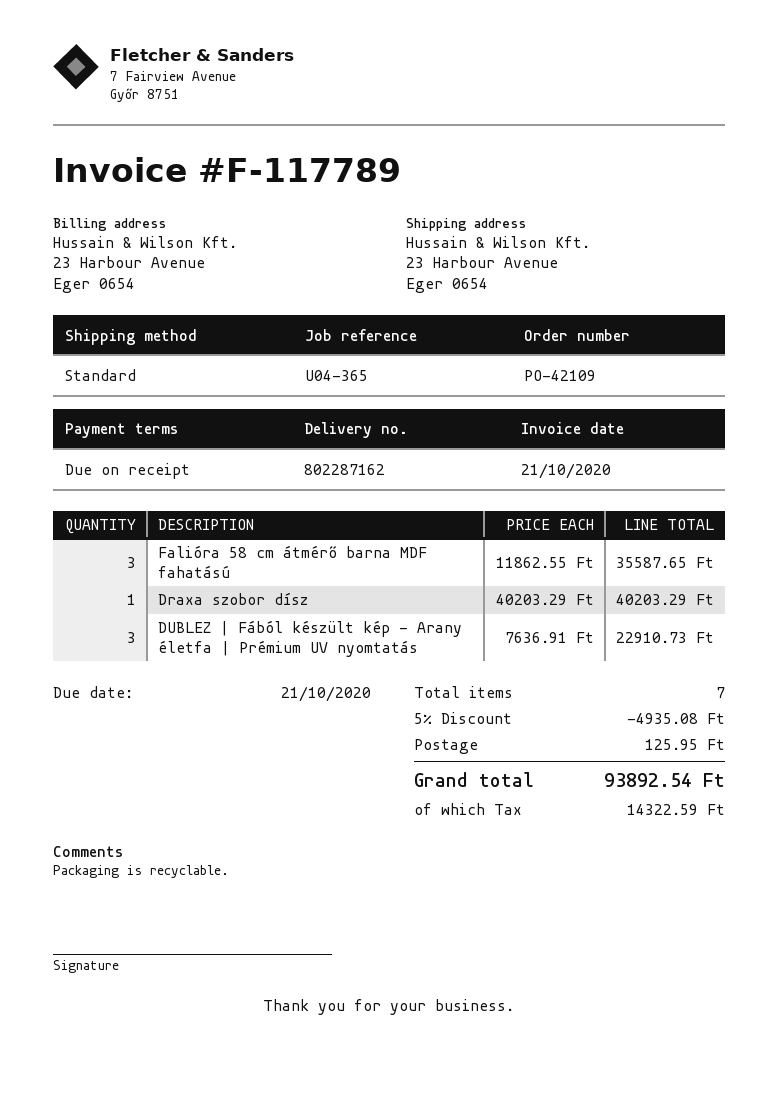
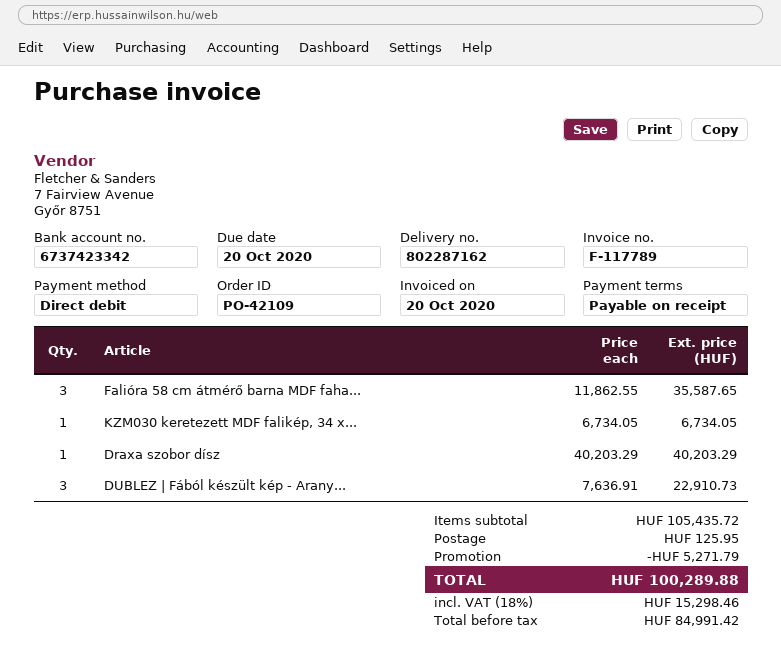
invoice date: 2020-10-21 -> 2020-10-20
due date: 2020-10-21 -> 2020-10-20
KZM030 keretezett MDF falikép, 34 x...: none -> 1 x 6734.05 = 6734.05
discount: 4935.08 -> 5271.79
tax: 14322.59 -> 15298.46
total: 93892.54 -> 100289.88

